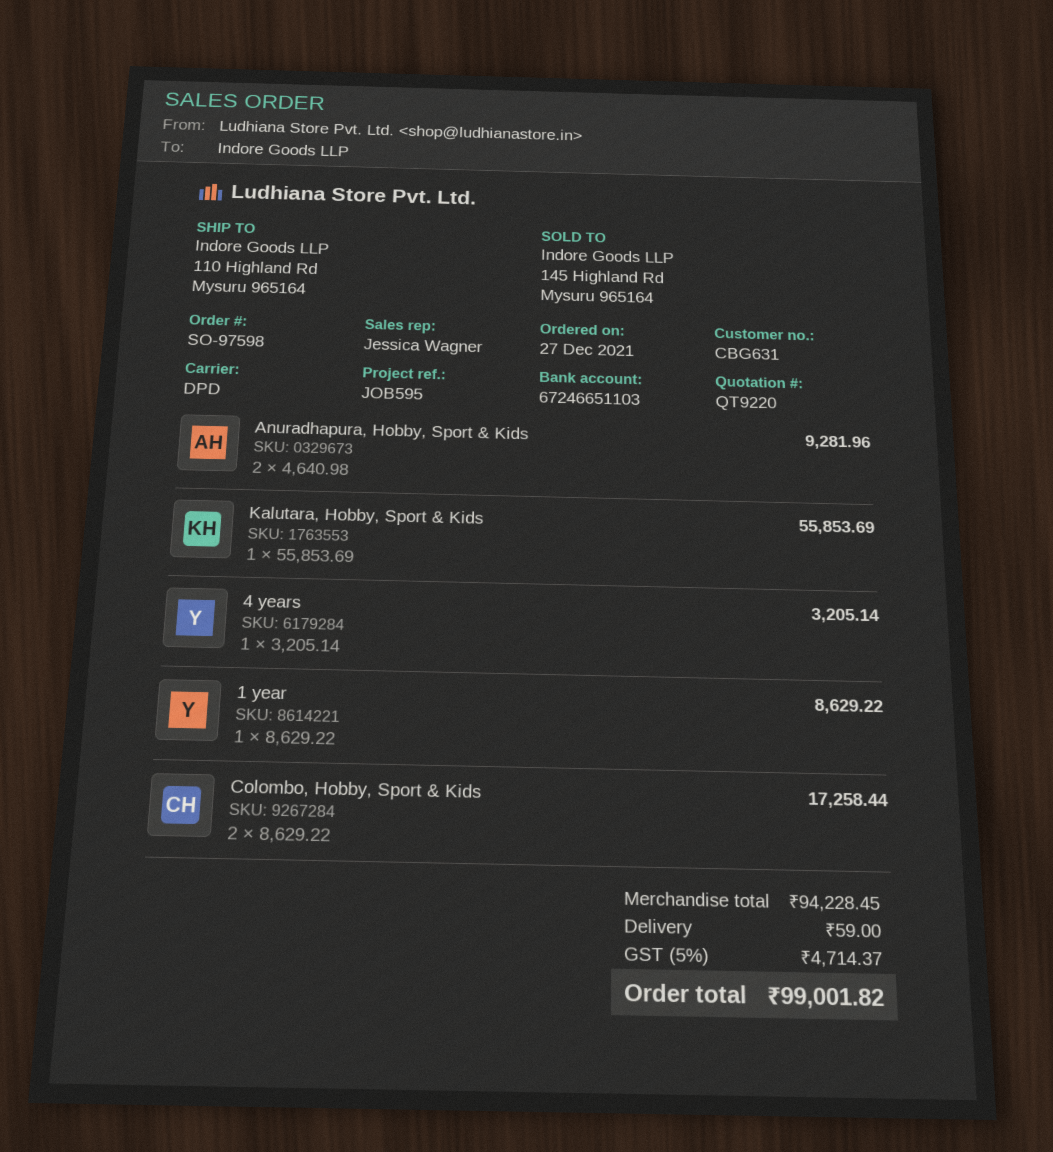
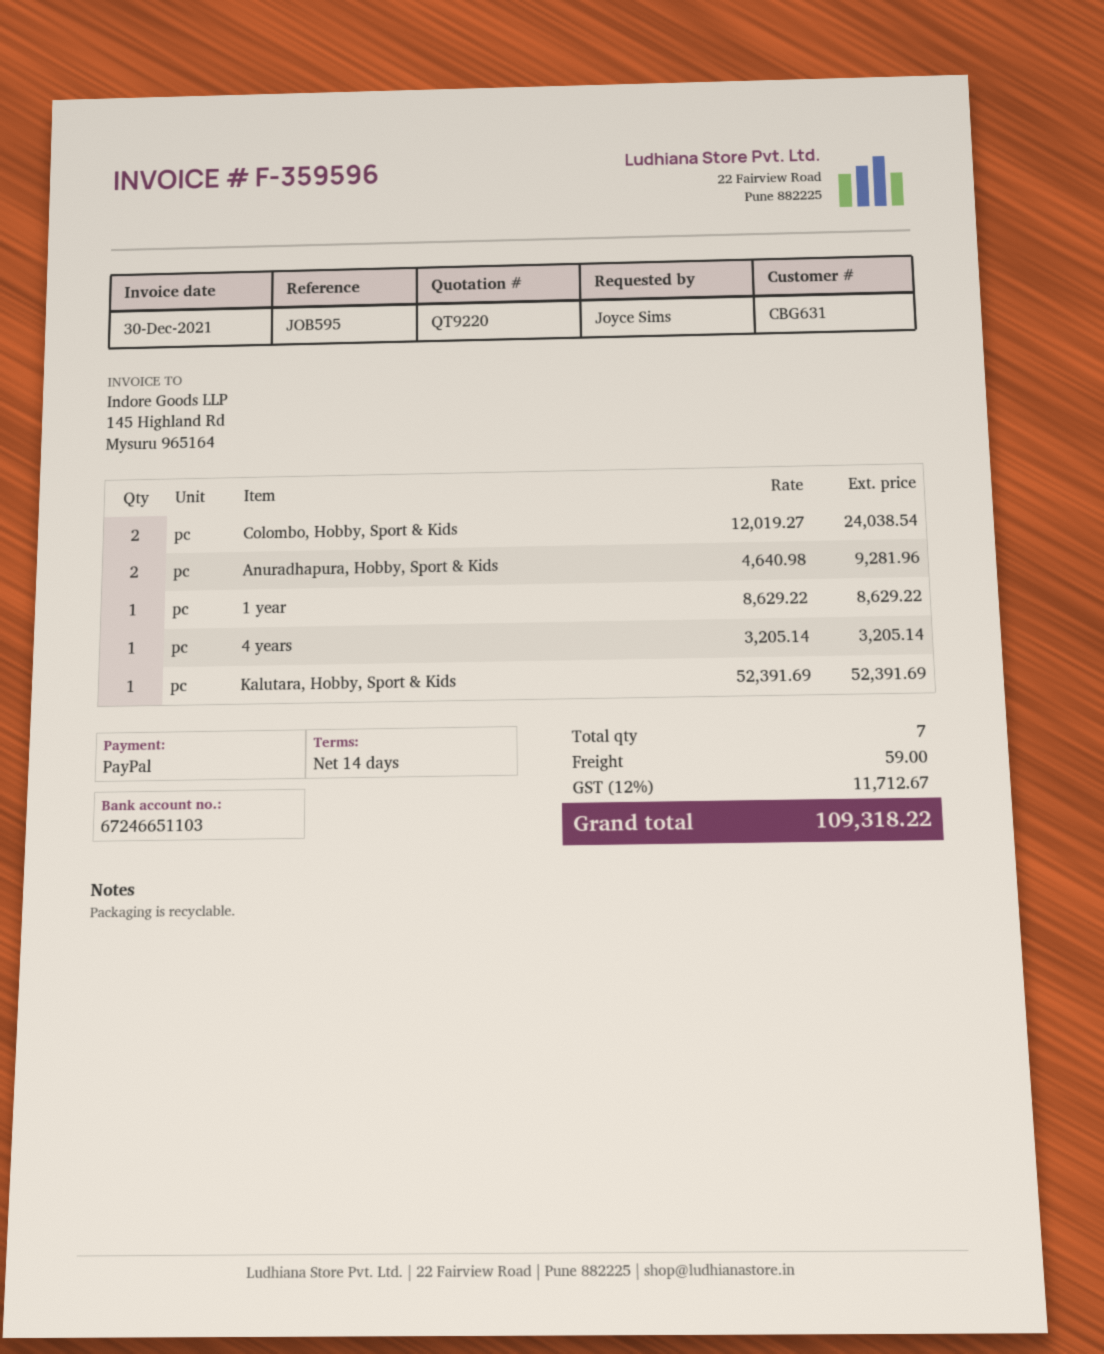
Kalutara, Hobby, Sport & Kids: 1 x 55853.69 = 55853.69 -> 1 x 52391.69 = 52391.69
Colombo, Hobby, Sport & Kids: 2 x 8629.22 = 17258.44 -> 2 x 12019.27 = 24038.54
tax: 5% = 4714.37 -> 12% = 11712.67
total: 99001.82 -> 109318.22

